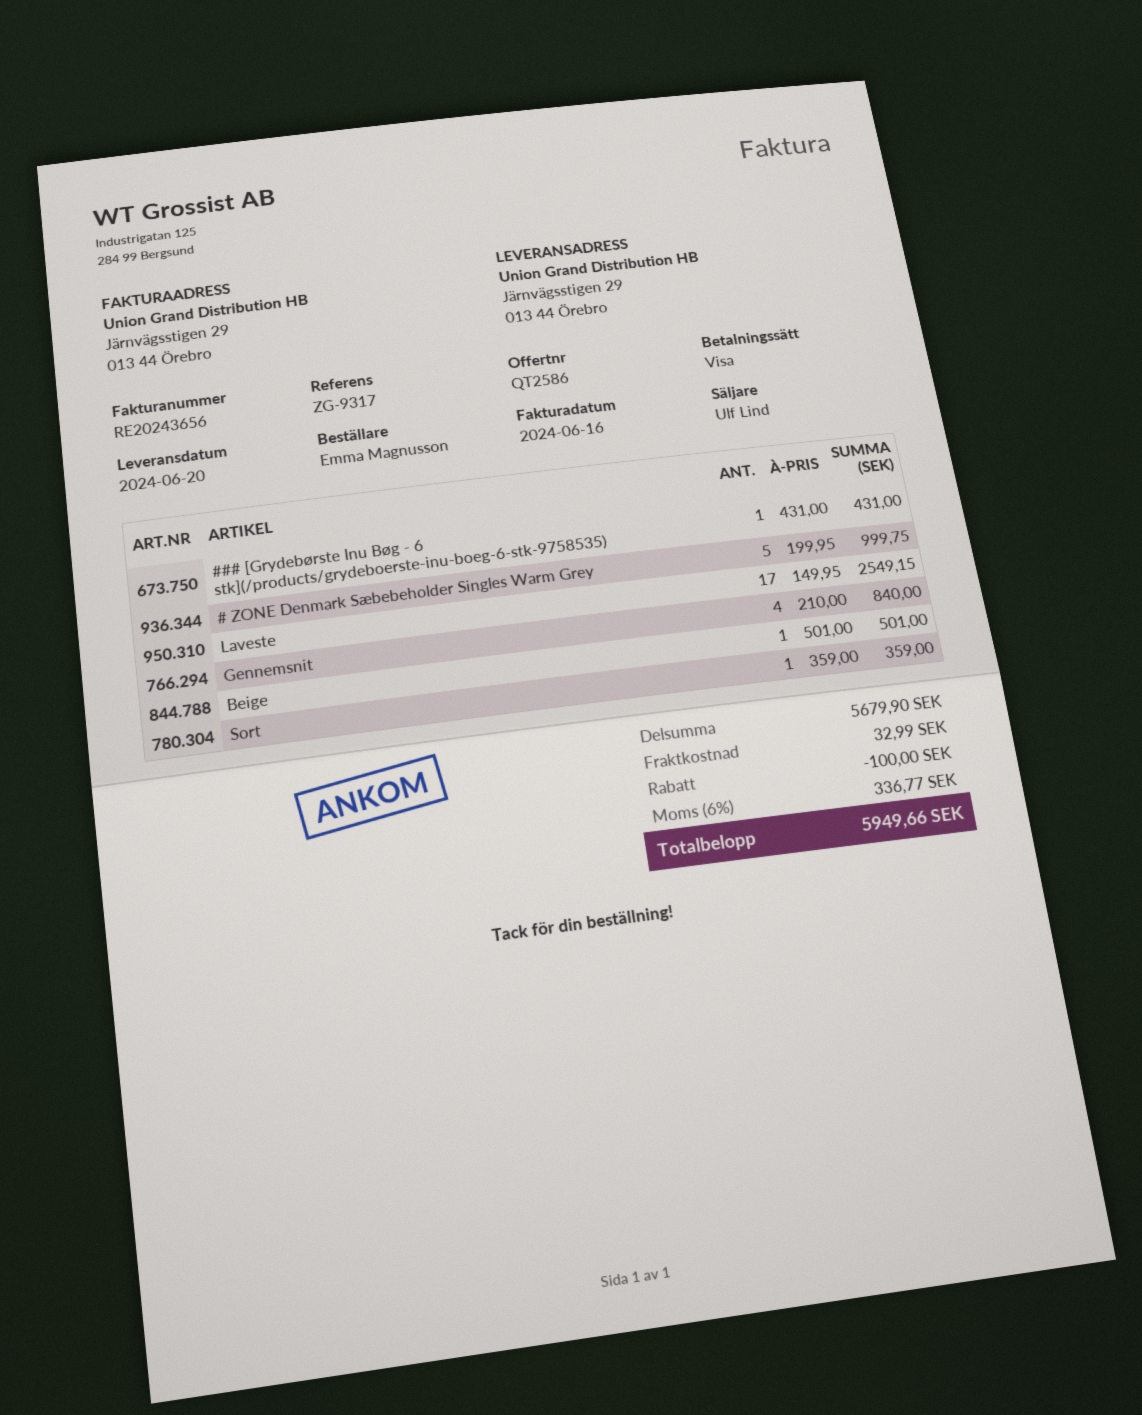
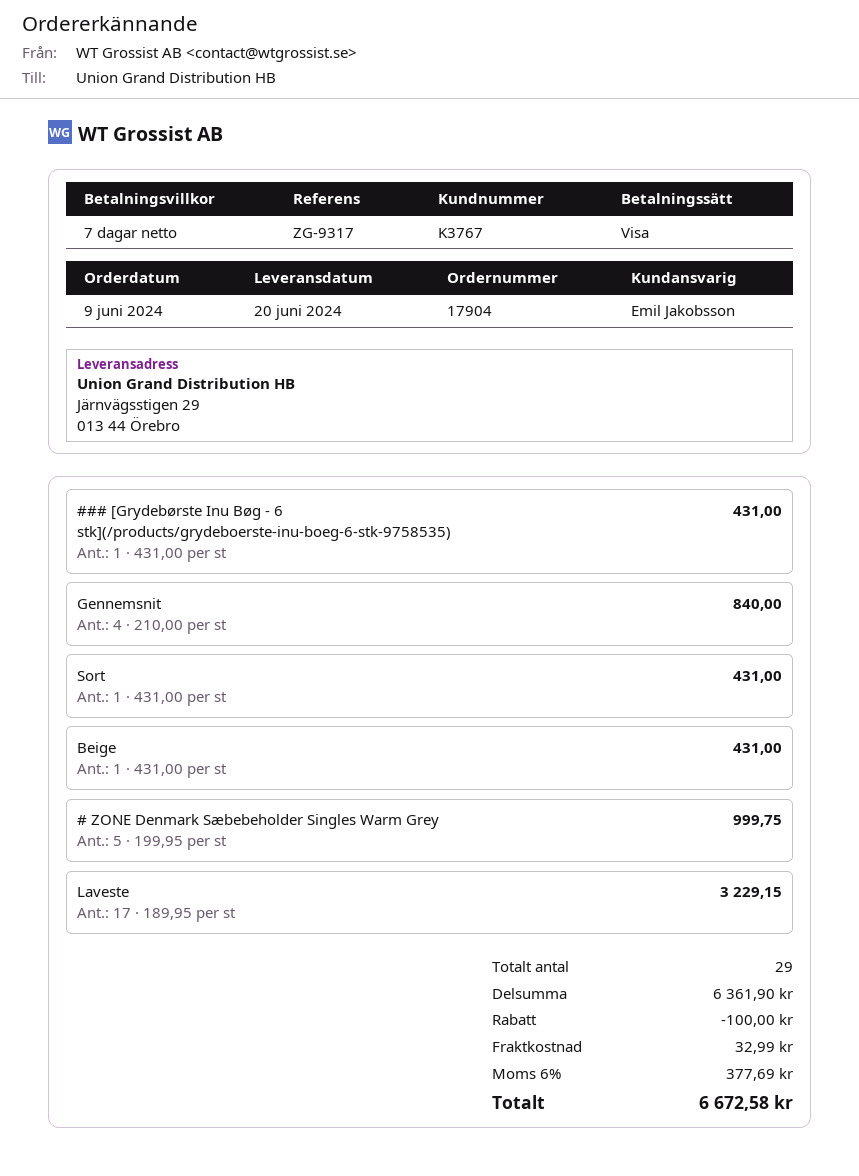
sales rep: Ulf Lind -> Emil Jakobsson
Laveste: 17 x 149.95 = 2549.15 -> 17 x 189.95 = 3229.15
Beige: 1 x 501.00 = 501.00 -> 1 x 431.00 = 431.00
Sort: 1 x 359.00 = 359.00 -> 1 x 431.00 = 431.00
subtotal: 5679.90 -> 6361.90
tax: 6% = 336.77 -> 6% = 377.69
total: 5949.66 -> 6672.58

